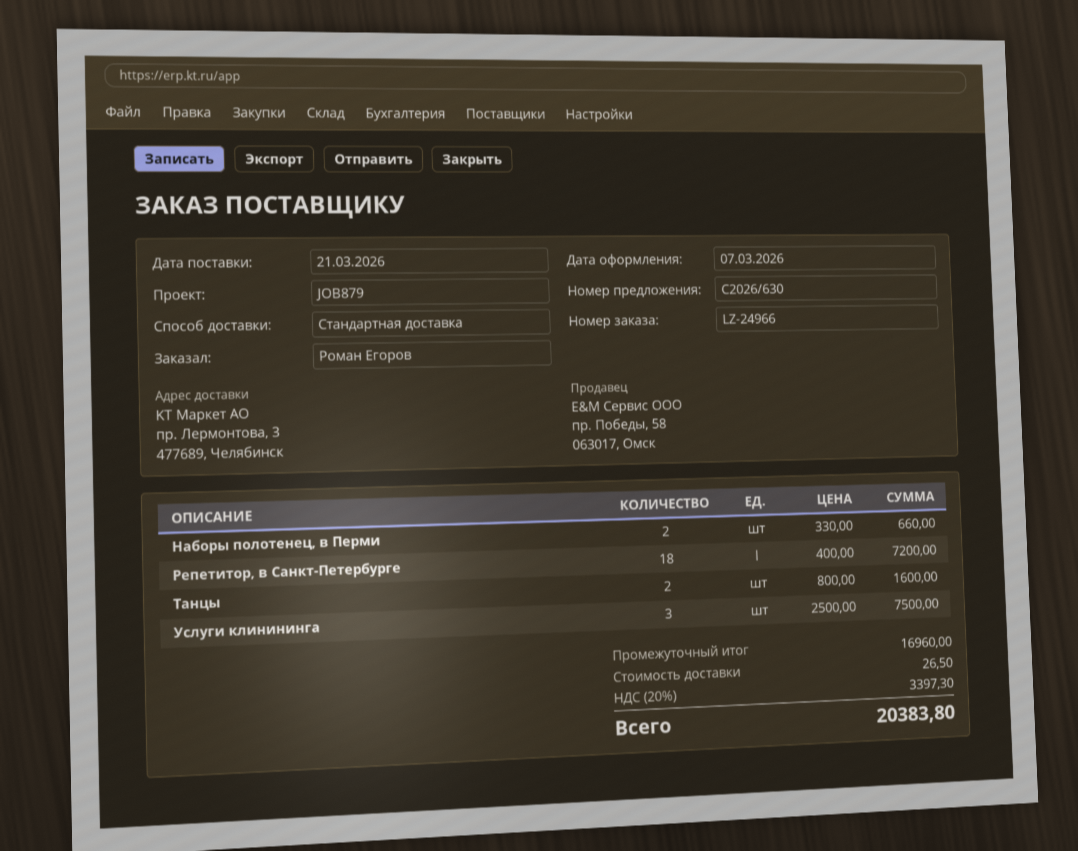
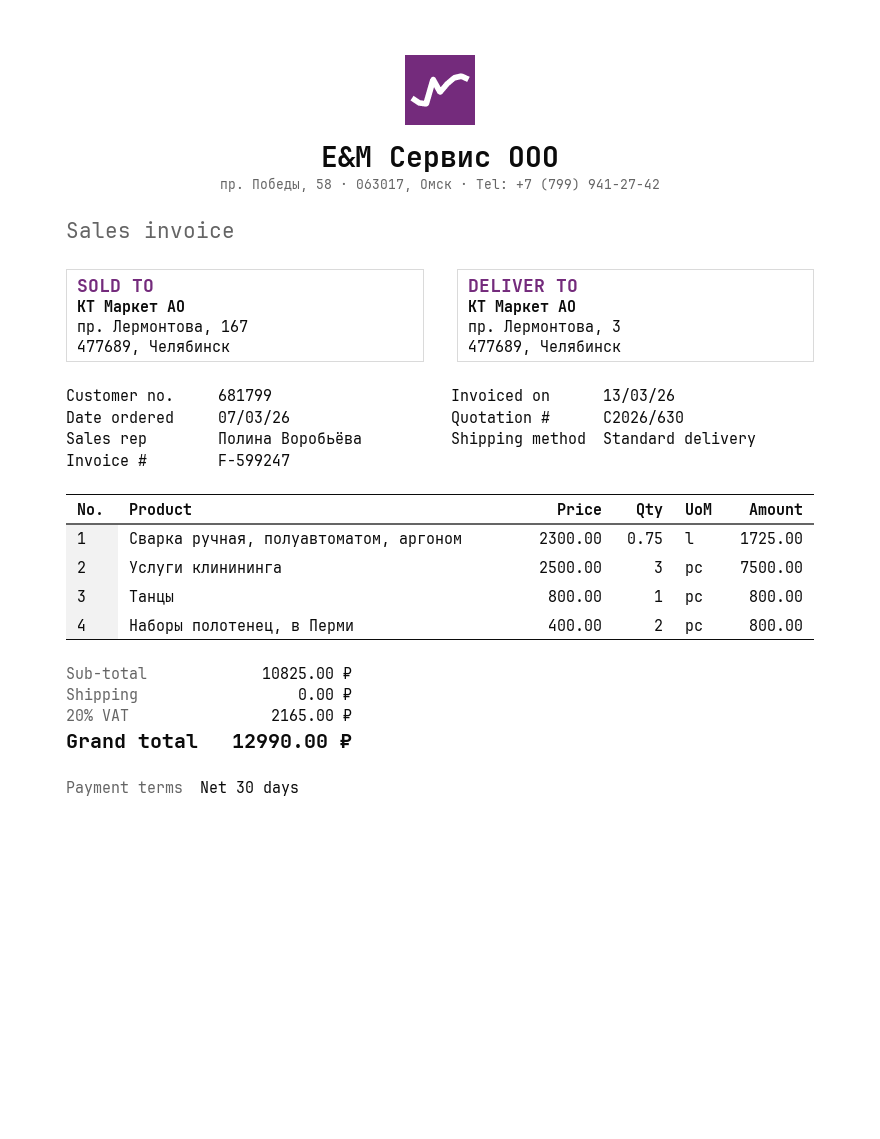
Наборы полотенец, в Перми: 2 x 330.00 = 660.00 -> 2 x 400.00 = 800.00
Репетитор, в Санкт-Петербурге: 18 x 400.00 = 7200.00 -> none
Танцы: 2 x 800.00 = 1600.00 -> 1 x 800.00 = 800.00
Сварка ручная, полуавтоматом, аргоном: none -> 0.75 x 2300.00 = 1725.00
subtotal: 16960.00 -> 10825.00
shipping: 26.50 -> 0.00
tax: 20% = 3397.30 -> 20% = 2165.00
total: 20383.80 -> 12990.00

